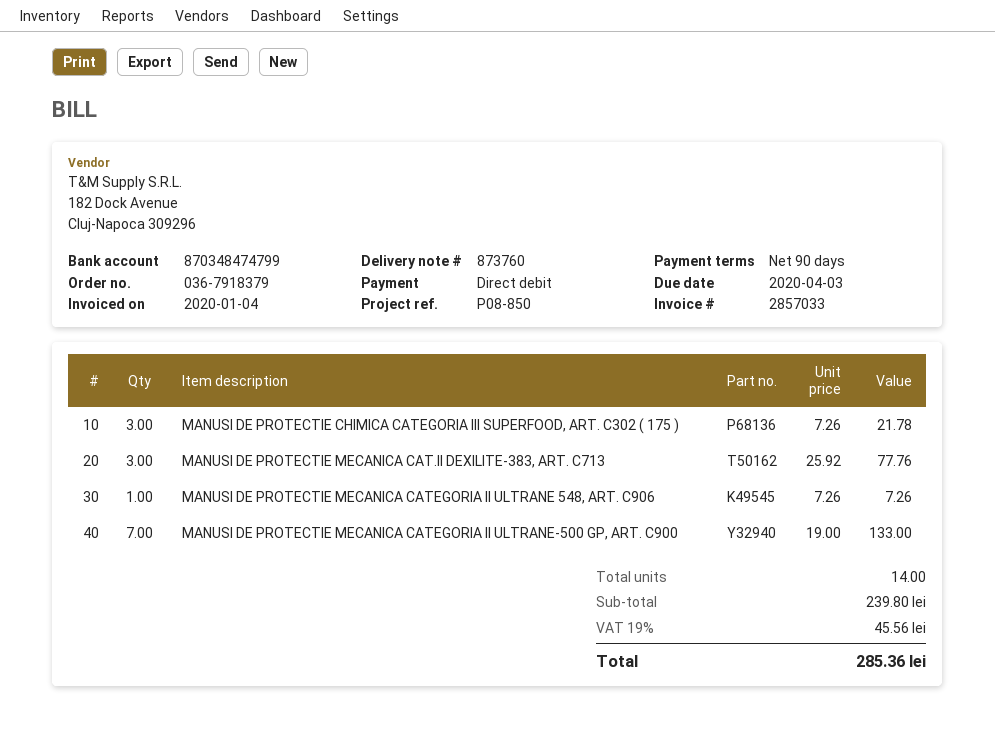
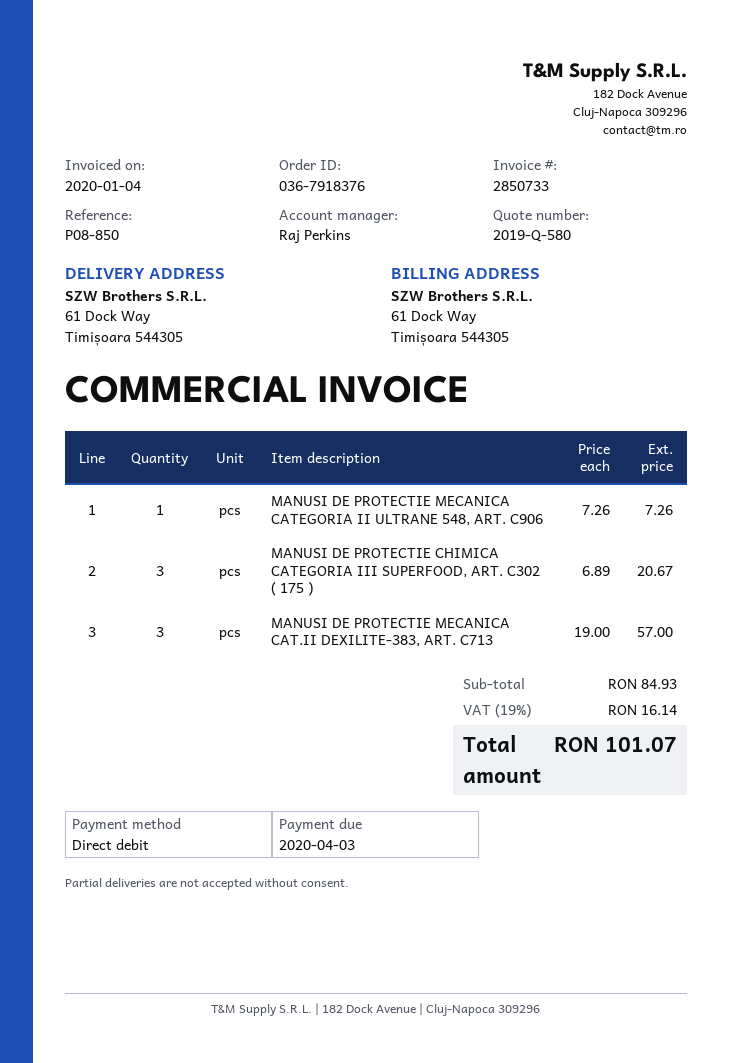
order number: 036-7918379 -> 036-7918376
invoice number: 2857033 -> 2850733
MANUSI DE PROTECTIE CHIMICA CATEGORIA III SUPERFOOD, ART. C302 ( 175 ): 3 x 7.26 = 21.78 -> 3 x 6.89 = 20.67
MANUSI DE PROTECTIE MECANICA CAT.II DEXILITE-383, ART. C713: 3 x 25.92 = 77.76 -> 3 x 19.00 = 57.00
MANUSI DE PROTECTIE MECANICA CATEGORIA II ULTRANE-500 GP, ART. C900: 7 x 19.00 = 133.00 -> none
subtotal: 239.80 -> 84.93
tax: 19% = 45.56 -> 19% = 16.14
total: 285.36 -> 101.07

